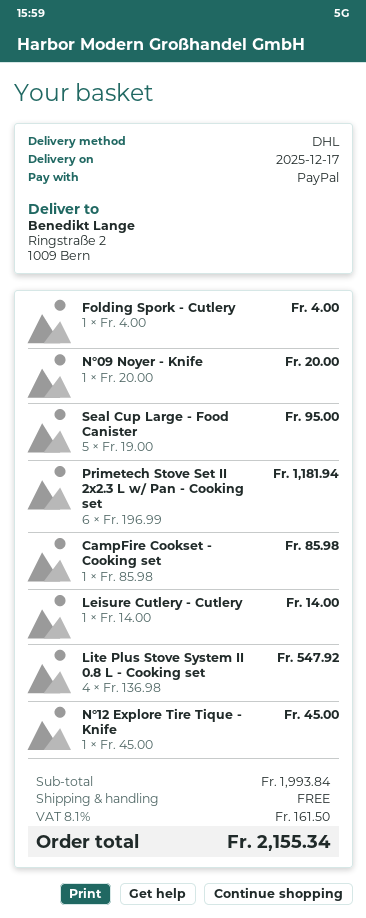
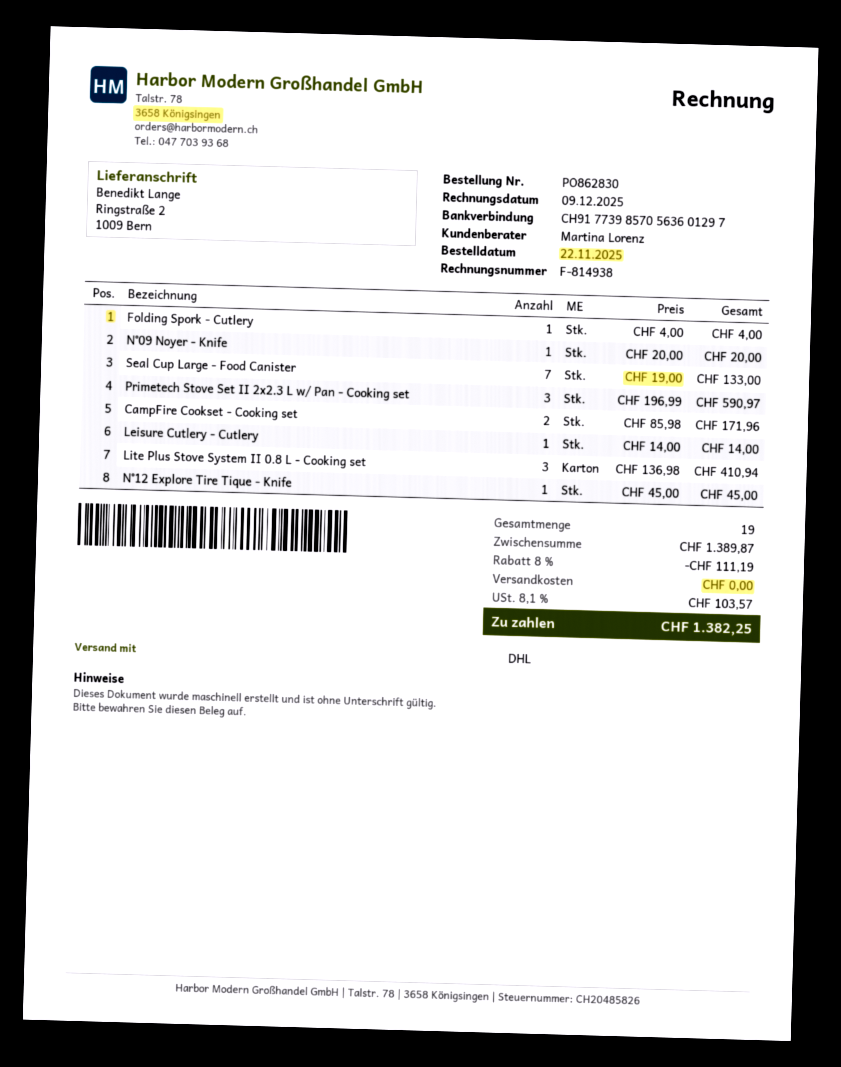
Seal Cup Large - Food Canister: 5 x 19.00 = 95.00 -> 7 x 19.00 = 133.00
Primetech Stove Set II 2x2.3 L w/ Pan - Cooking set: 6 x 196.99 = 1181.94 -> 3 x 196.99 = 590.97
CampFire Cookset - Cooking set: 1 x 85.98 = 85.98 -> 2 x 85.98 = 171.96
Lite Plus Stove System II 0.8 L - Cooking set: 4 x 136.98 = 547.92 -> 3 x 136.98 = 410.94
subtotal: 1993.84 -> 1389.87
discount: none -> 8% = 111.19
tax: 8.1% = 161.50 -> 8.1% = 103.57
total: 2155.34 -> 1382.25

